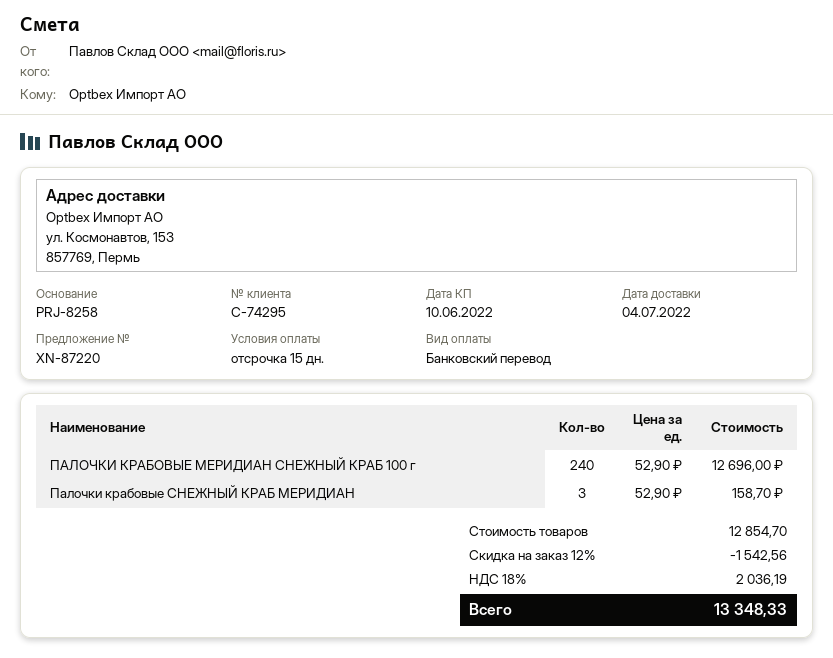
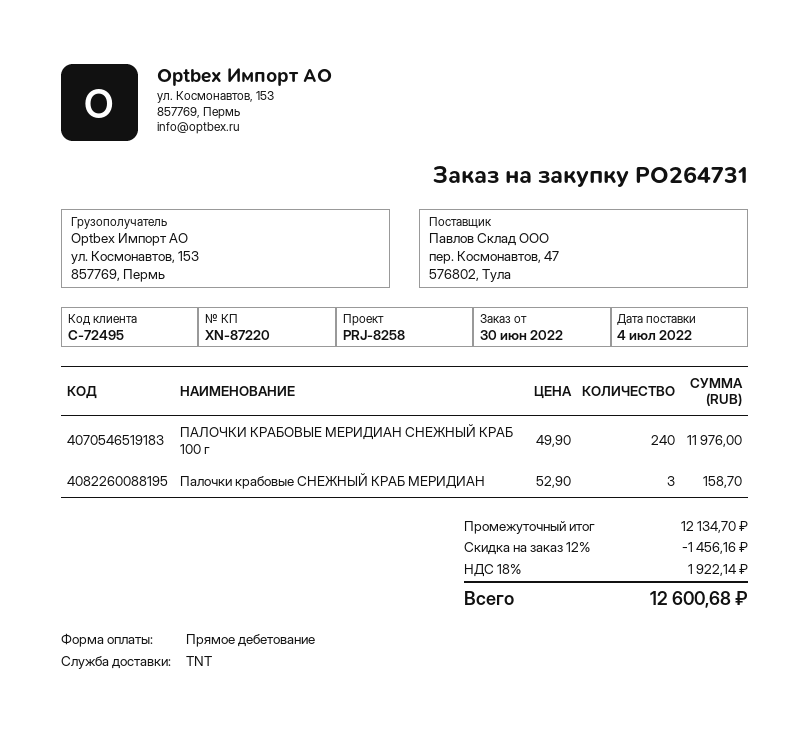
customer number: C-74295 -> C-72495
payment method: bank transfer -> direct debit
ПАЛОЧКИ КРАБОВЫЕ МЕРИДИАН СНЕЖНЫЙ КРАБ 100 г: 240 x 52.90 = 12696.00 -> 240 x 49.90 = 11976.00
subtotal: 12854.70 -> 12134.70
discount: 12% = 1542.56 -> 12% = 1456.16
tax: 18% = 2036.19 -> 18% = 1922.14
total: 13348.33 -> 12600.68

